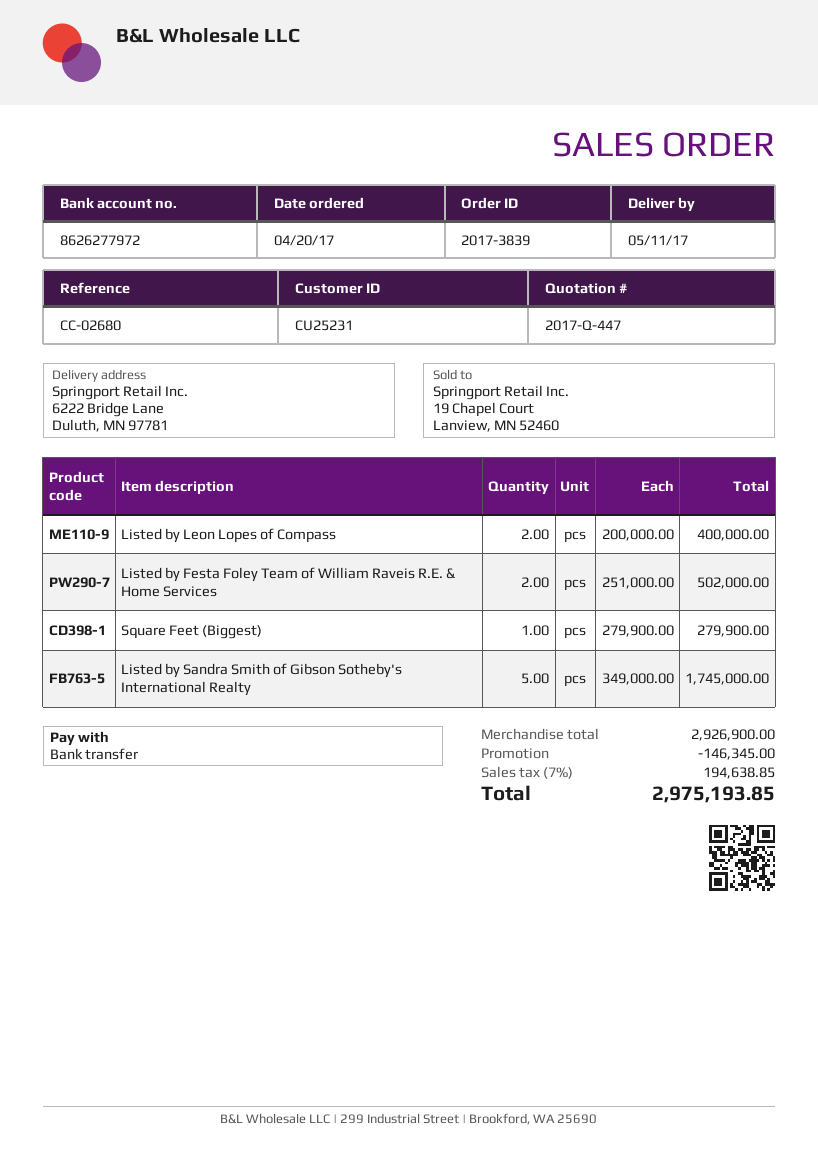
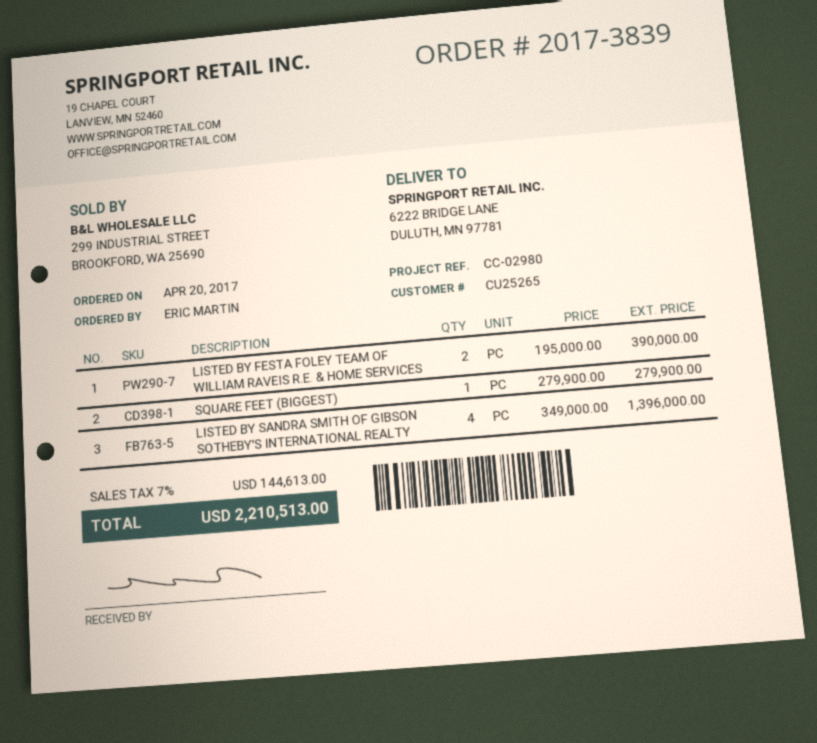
customer number: CU25231 -> CU25265
reference: CC-02680 -> CC-02980
Listed by Leon Lopes of Compass: 2 x 200000.00 = 400000.00 -> none
Listed by Festa Foley Team of William Raveis R.E. & Home Services: 2 x 251000.00 = 502000.00 -> 2 x 195000.00 = 390000.00
Listed by Sandra Smith of Gibson Sotheby's International Realty: 5 x 349000.00 = 1745000.00 -> 4 x 349000.00 = 1396000.00
discount: 146345.00 -> none
tax: 7% = 194638.85 -> 7% = 144613.00
total: 2975193.85 -> 2210513.00

